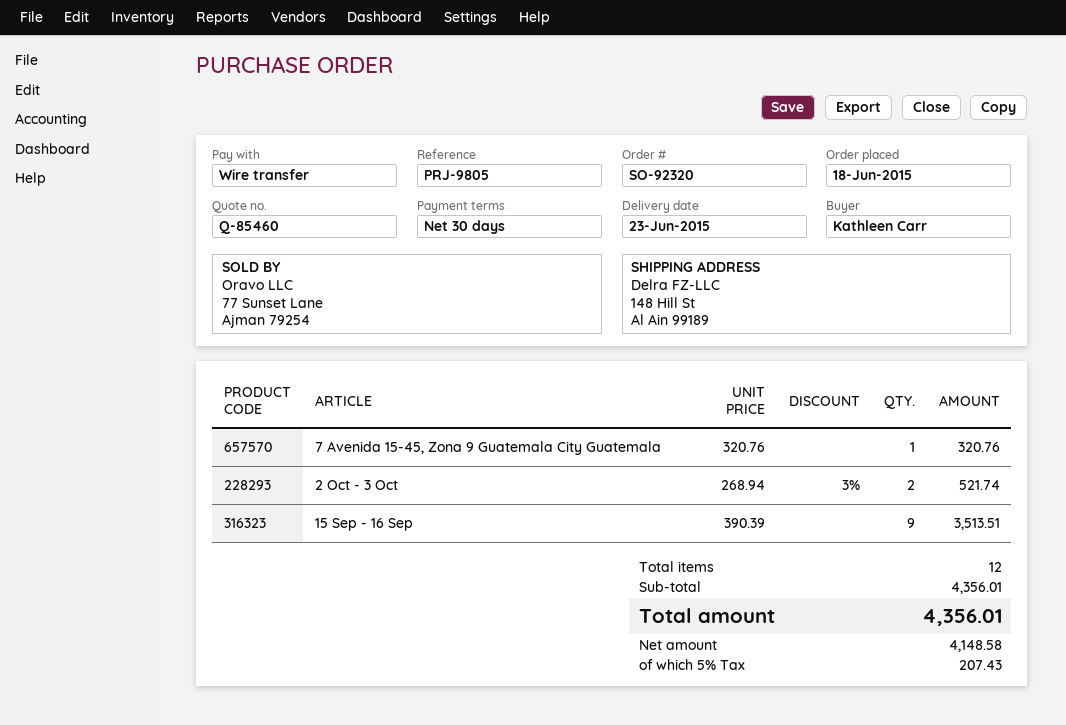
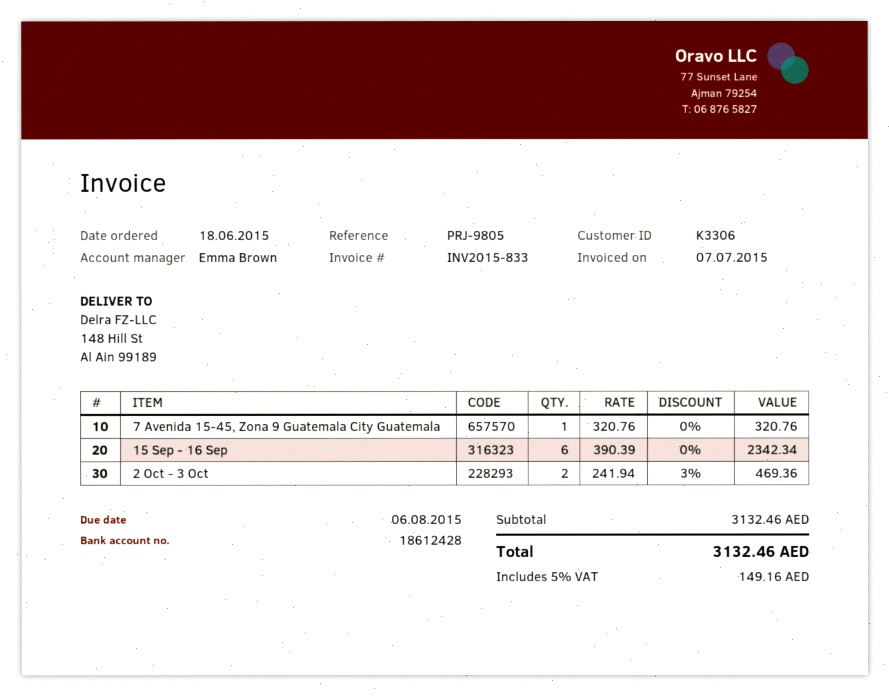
2 Oct - 3 Oct: 2 x 268.94 - 3% = 521.74 -> 2 x 241.94 - 3% = 469.36
15 Sep - 16 Sep: 9 x 390.39 = 3513.51 -> 6 x 390.39 = 2342.34
subtotal: 4356.01 -> 3132.46
tax: 5% = 207.43 -> 5% = 149.16
total: 4356.01 -> 3132.46

